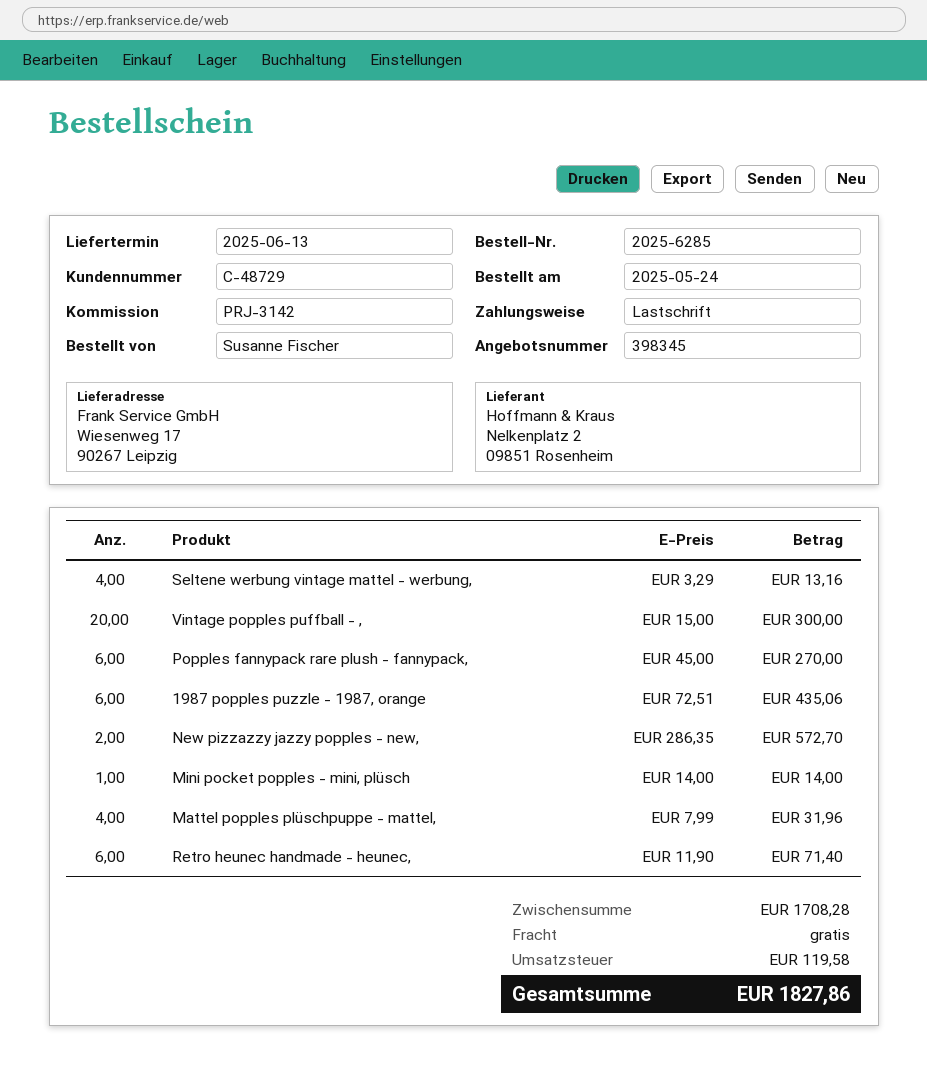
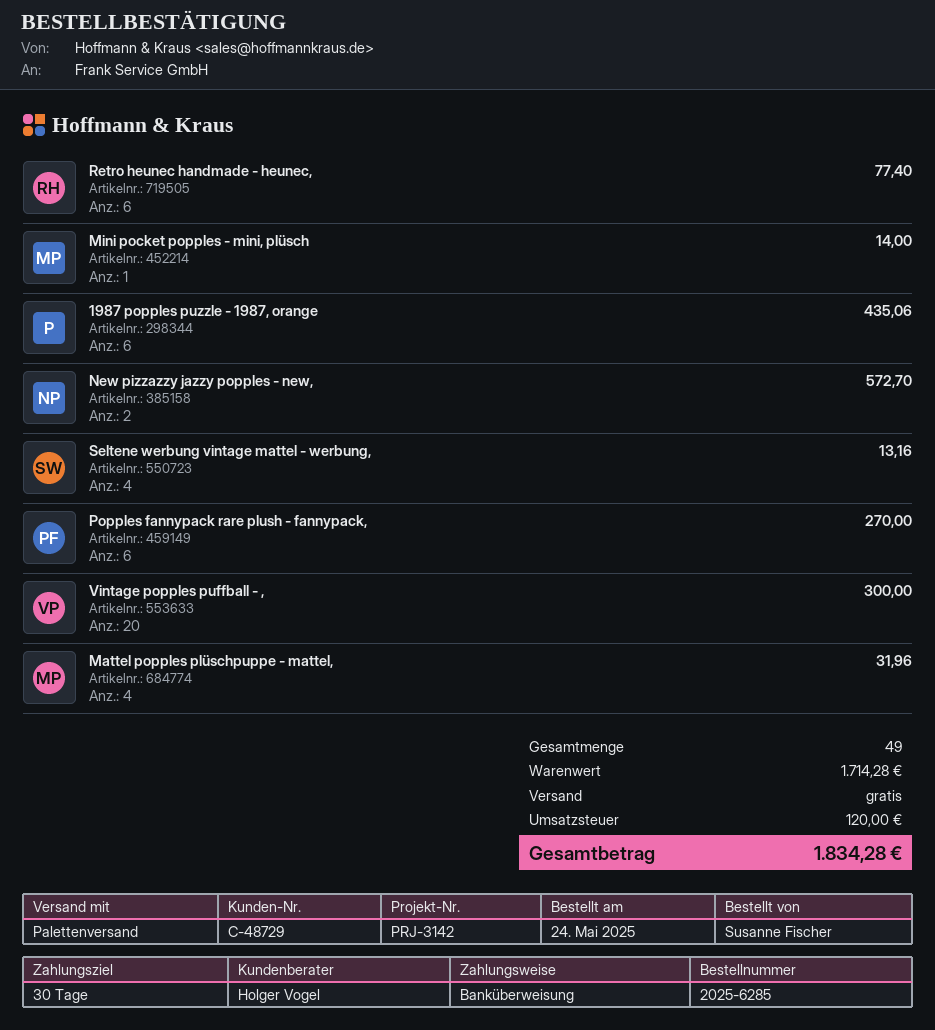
payment method: direct debit -> bank transfer
Retro heunec handmade - heunec,: 6 for 71.40 -> 6 for 77.40
subtotal: 1708.28 -> 1714.28
tax: 119.58 -> 120.00
total: 1827.86 -> 1834.28

